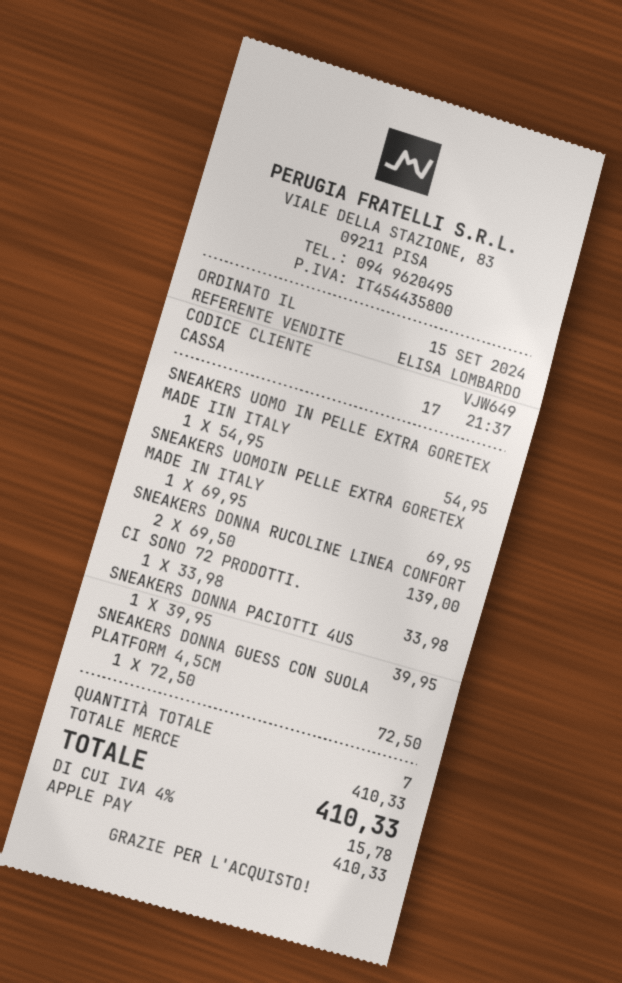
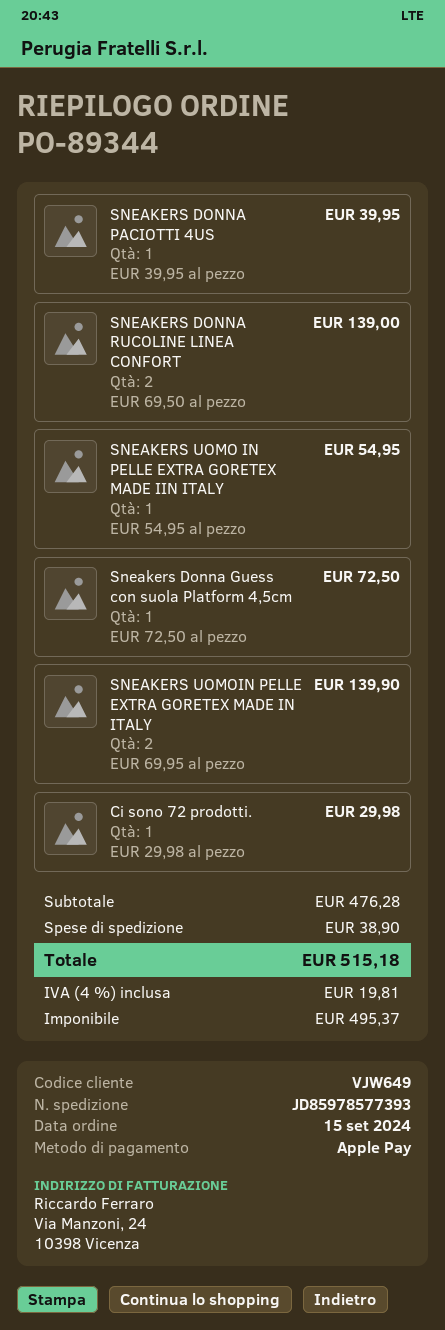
SNEAKERS UOMOIN PELLE EXTRA GORETEX MADE IN ITALY: 1 x 69.95 = 69.95 -> 2 x 69.95 = 139.90
CI SONO 72 PRODOTTI.: 1 x 33.98 = 33.98 -> 1 x 29.98 = 29.98
subtotal: 410.33 -> 476.28
shipping: none -> 38.90
tax: 4% = 15.78 -> 4% = 19.81
total: 410.33 -> 515.18

